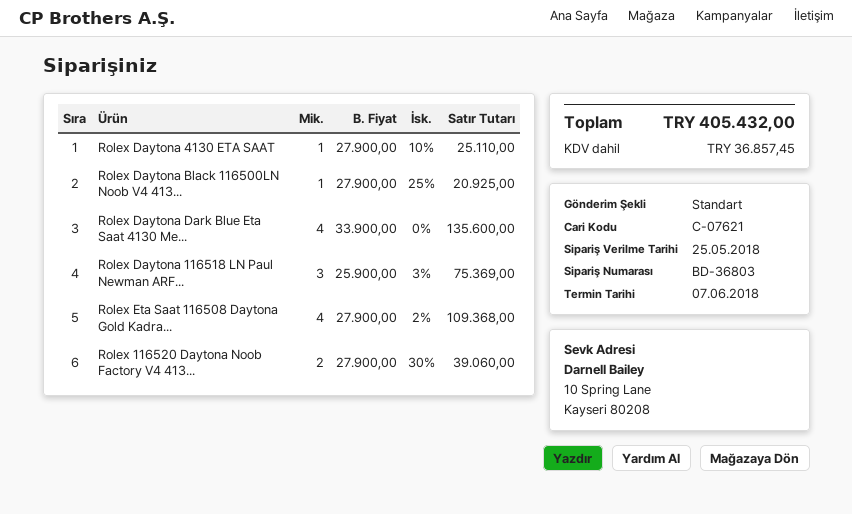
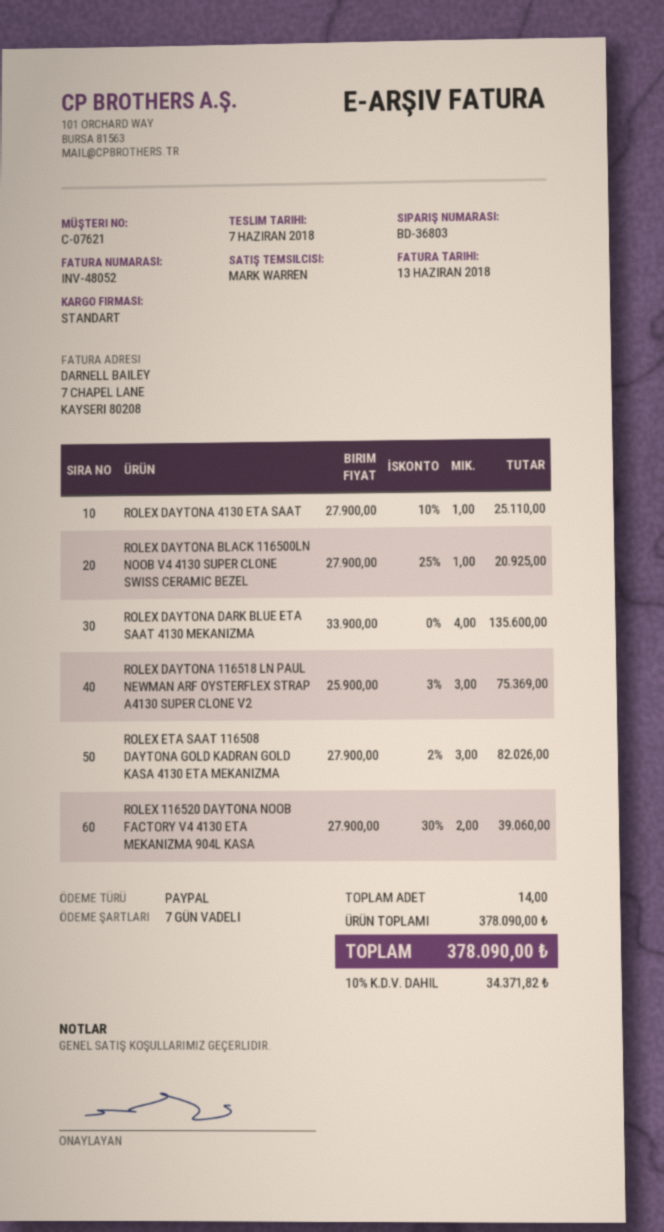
Rolex Eta Saat 116508 Daytona Gold Kadra...: 4 x 27900.00 - 2% = 109368.00 -> 3 x 27900.00 - 2% = 82026.00
tax: 36857.45 -> 34371.82
total: 405432.00 -> 378090.00

